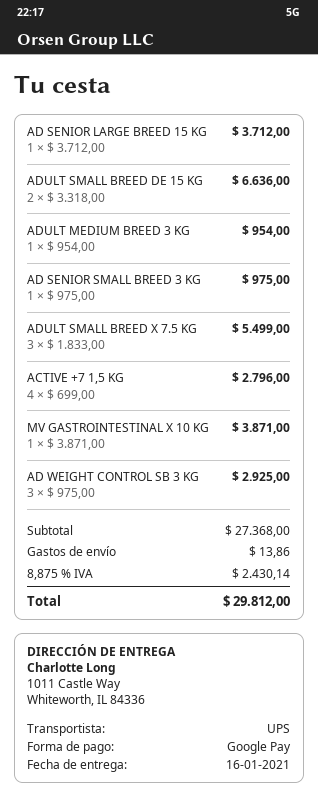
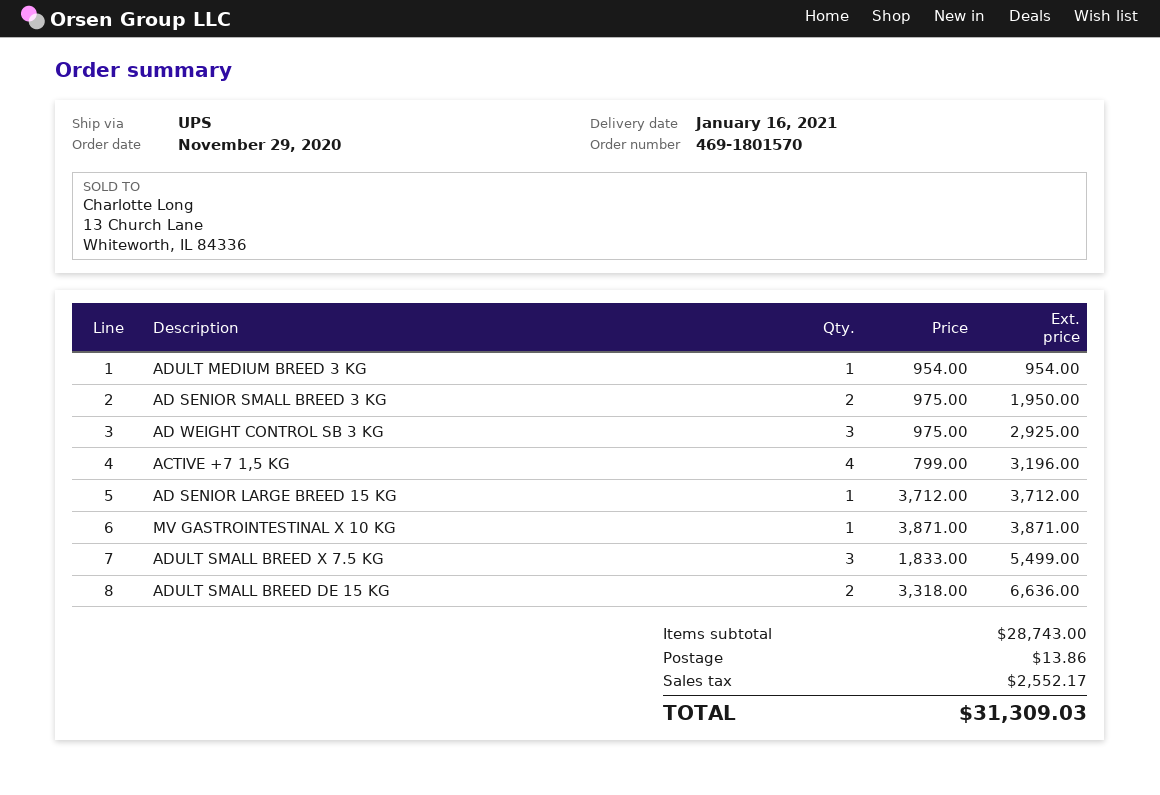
AD SENIOR SMALL BREED 3 KG: 1 x 975.00 = 975.00 -> 2 x 975.00 = 1950.00
ACTIVE +7 1,5 KG: 4 x 699.00 = 2796.00 -> 4 x 799.00 = 3196.00
subtotal: 27368.00 -> 28743.00
tax: 2430.14 -> 2552.17
total: 29812.00 -> 31309.03

